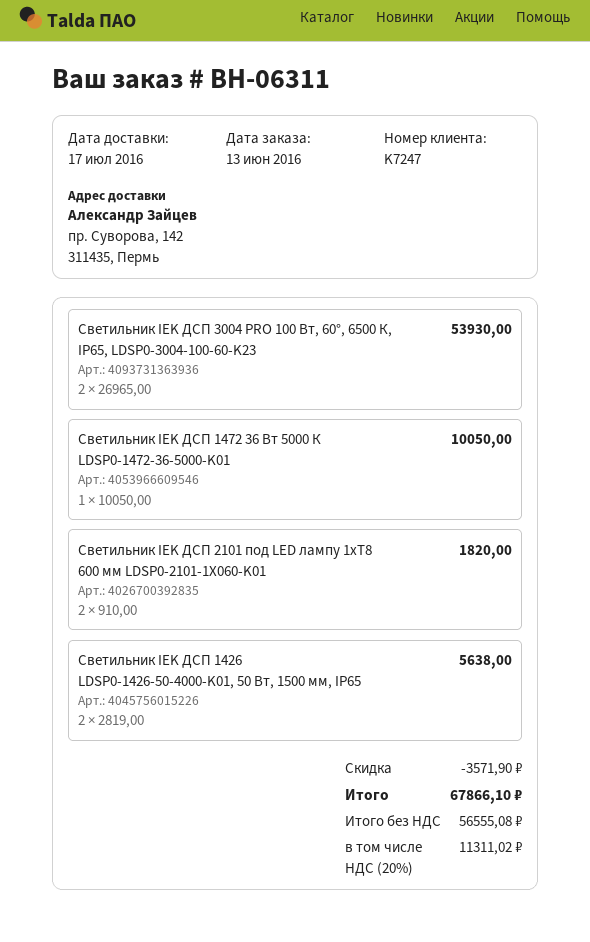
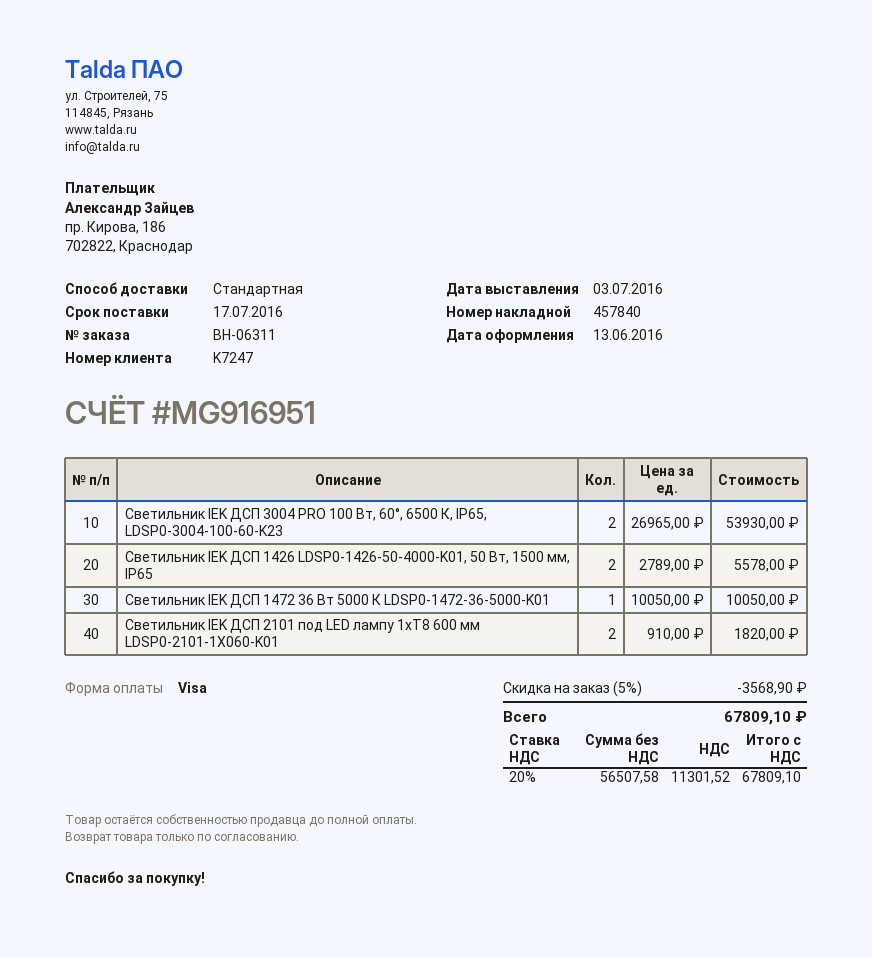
Светильник IEK ДСП 1426 LDSP0-1426-50-4000-K01, 50 Вт, 1500 мм, IP65: 2 x 2819.00 = 5638.00 -> 2 x 2789.00 = 5578.00
discount: 3571.90 -> 3568.90
net: 56555.08 -> 56507.58
tax: 20% = 11311.02 -> 20% = 11301.52
total: 67866.10 -> 67809.10

